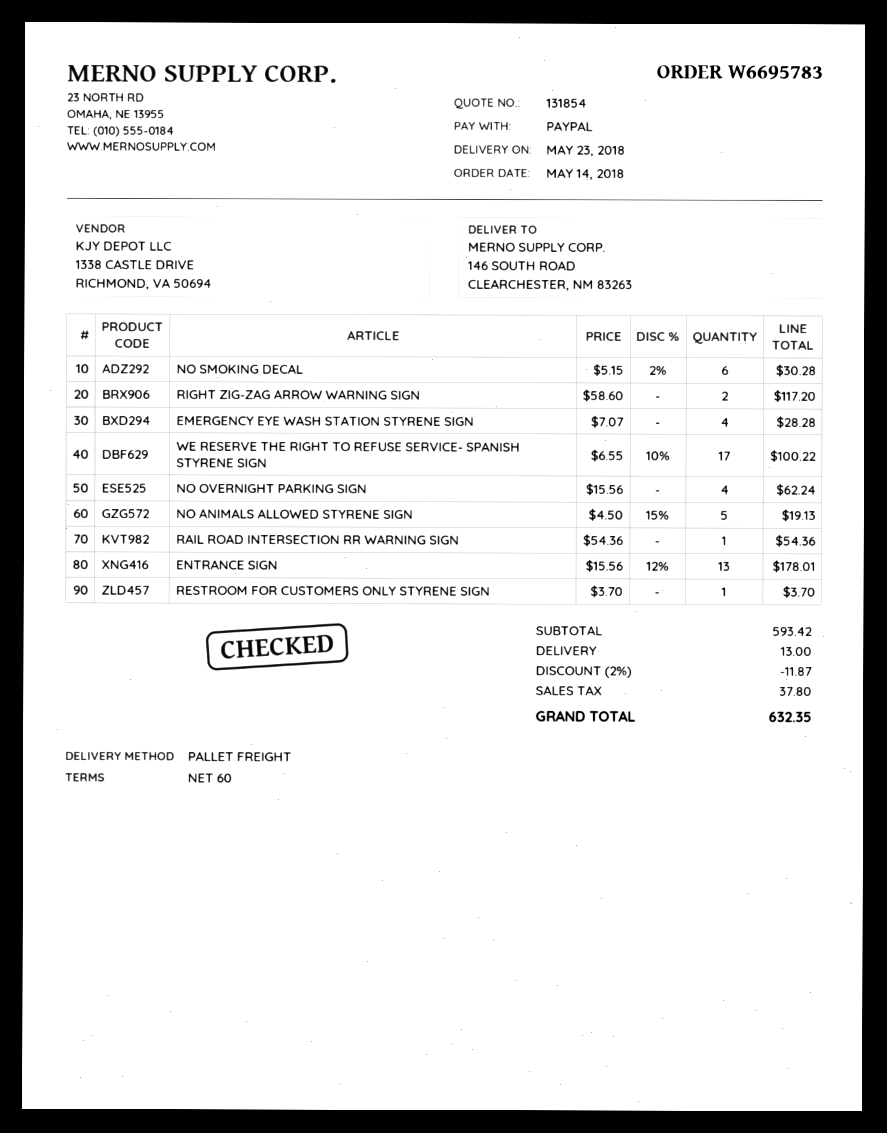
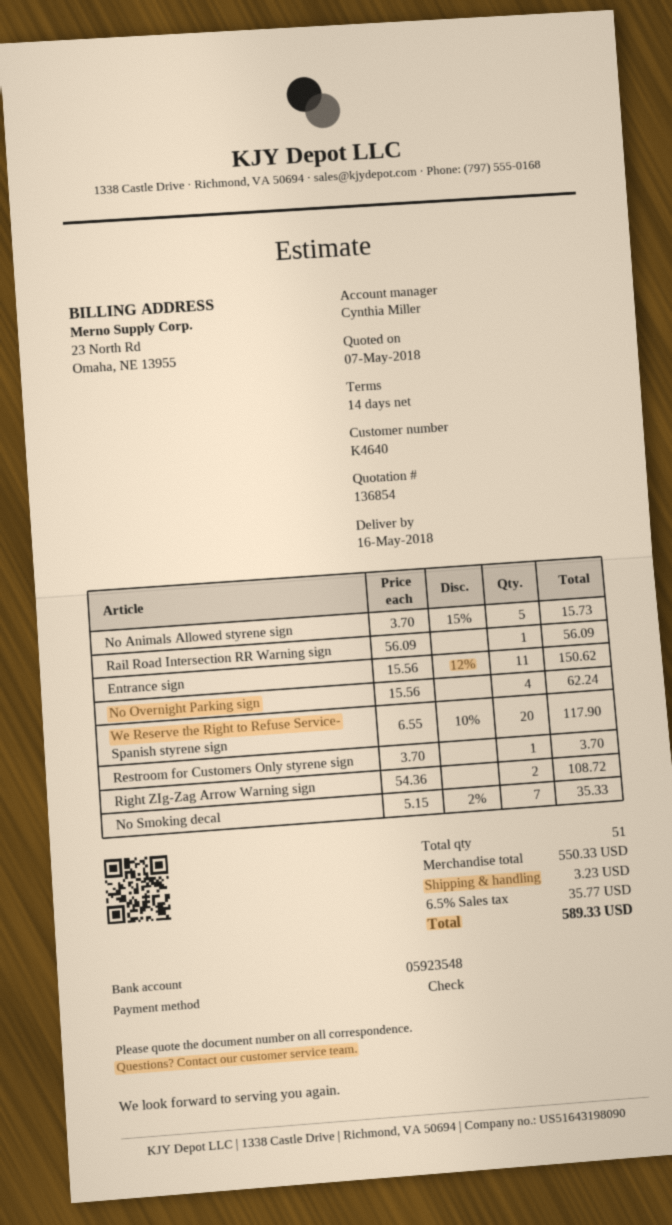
quote number: 131854 -> 136854
delivery date: 2018-05-23 -> 2018-05-16
payment terms: 60 days -> 14 days
payment method: PayPal -> cheque
NO SMOKING DECAL: 6 x 5.15 - 2% = 30.28 -> 7 x 5.15 - 2% = 35.33
RIGHT ZIG-ZAG ARROW WARNING SIGN: 2 x 58.60 = 117.20 -> 2 x 54.36 = 108.72
EMERGENCY EYE WASH STATION STYRENE SIGN: 4 x 7.07 = 28.28 -> none
WE RESERVE THE RIGHT TO REFUSE SERVICE- SPANISH STYRENE SIGN: 17 x 6.55 - 10% = 100.22 -> 20 x 6.55 - 10% = 117.90
NO ANIMALS ALLOWED STYRENE SIGN: 5 x 4.50 - 15% = 19.13 -> 5 x 3.70 - 15% = 15.73
RAIL ROAD INTERSECTION RR WARNING SIGN: 1 x 54.36 = 54.36 -> 1 x 56.09 = 56.09
ENTRANCE SIGN: 13 x 15.56 - 12% = 178.01 -> 11 x 15.56 - 12% = 150.62
subtotal: 593.42 -> 550.33
discount: 2% = 11.87 -> none
shipping: 13.00 -> 3.23
tax: 37.80 -> 35.77
total: 632.35 -> 589.33

